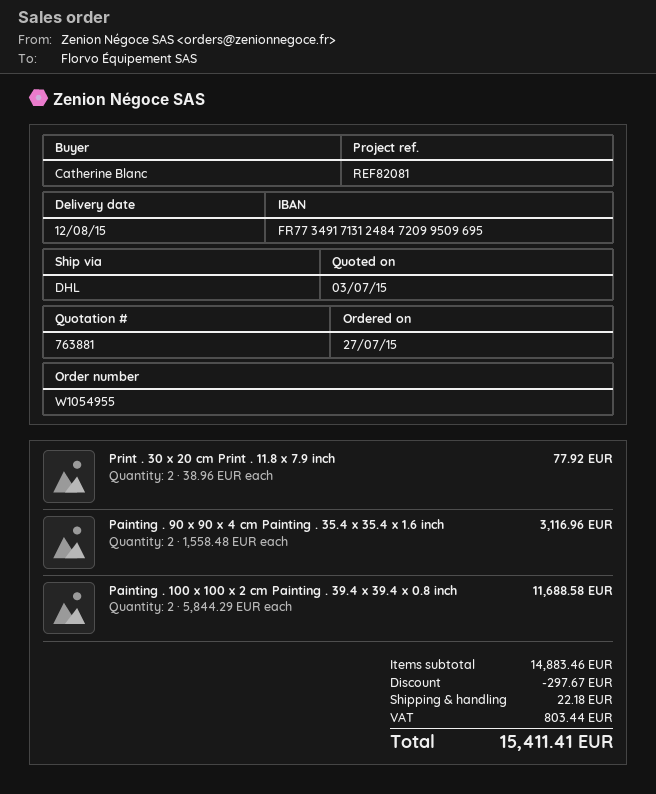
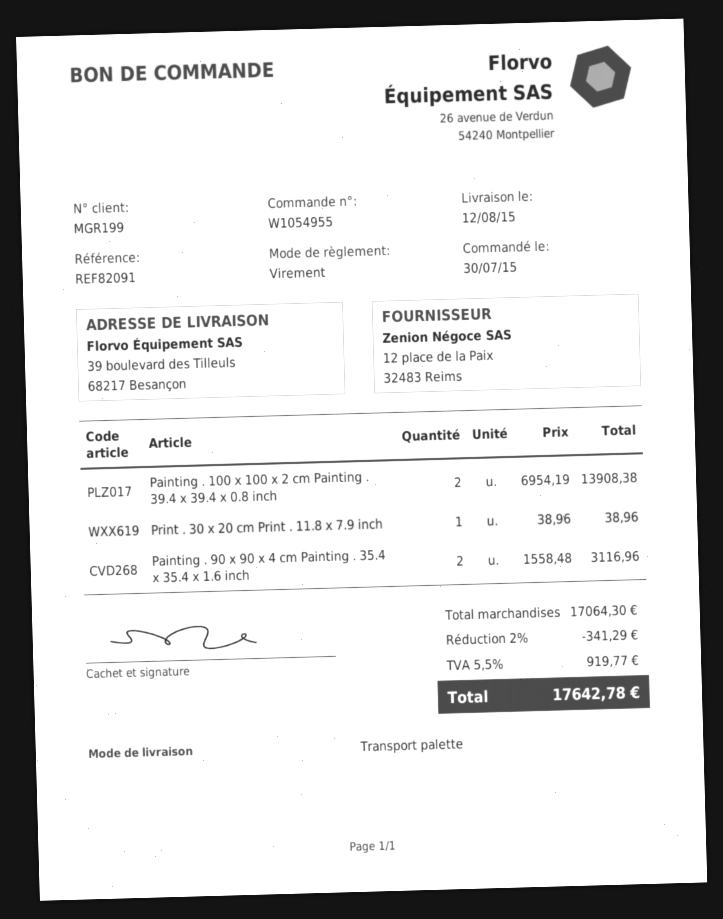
order date: 2015-07-27 -> 2015-07-30
reference: REF82081 -> REF82091
shipping method: DHL -> pallet freight
Print . 30 x 20 cm Print . 11.8 x 7.9 inch: 2 x 38.96 = 77.92 -> 1 x 38.96 = 38.96
Painting . 100 x 100 x 2 cm Painting . 39.4 x 39.4 x 0.8 inch: 2 x 5844.29 = 11688.58 -> 2 x 6954.19 = 13908.38
subtotal: 14883.46 -> 17064.30
discount: 297.67 -> 341.29
shipping: 22.18 -> none
tax: 803.44 -> 919.77
total: 15411.41 -> 17642.78

